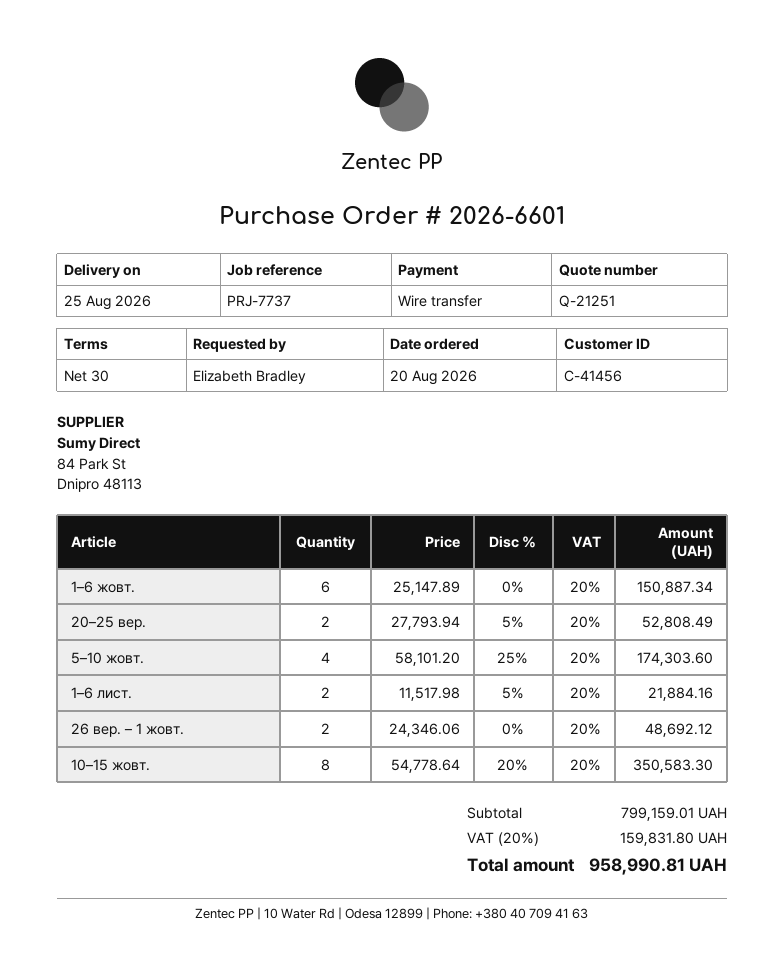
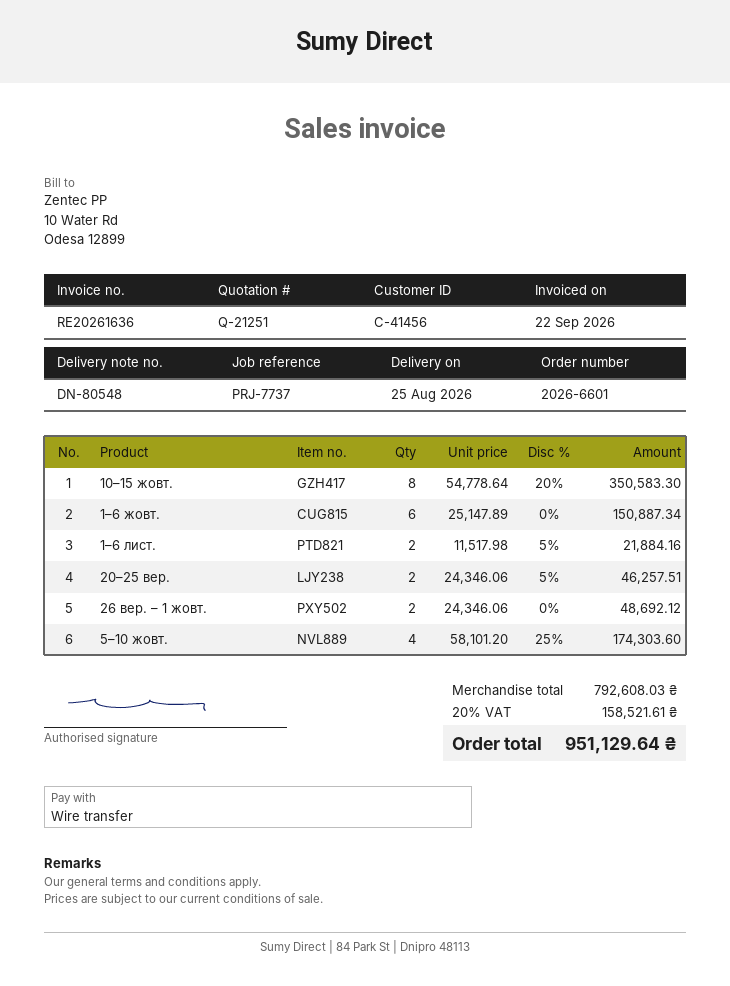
20–25 вер.: 2 x 27793.94 - 5% = 52808.49 -> 2 x 24346.06 - 5% = 46257.51
subtotal: 799159.01 -> 792608.03
tax: 20% = 159831.80 -> 20% = 158521.61
total: 958990.81 -> 951129.64

